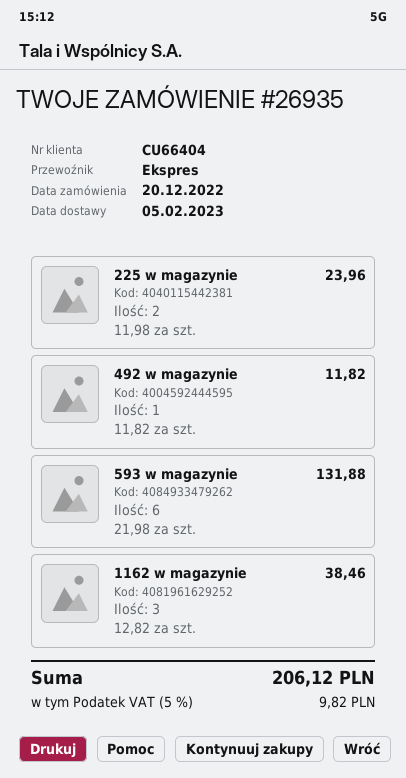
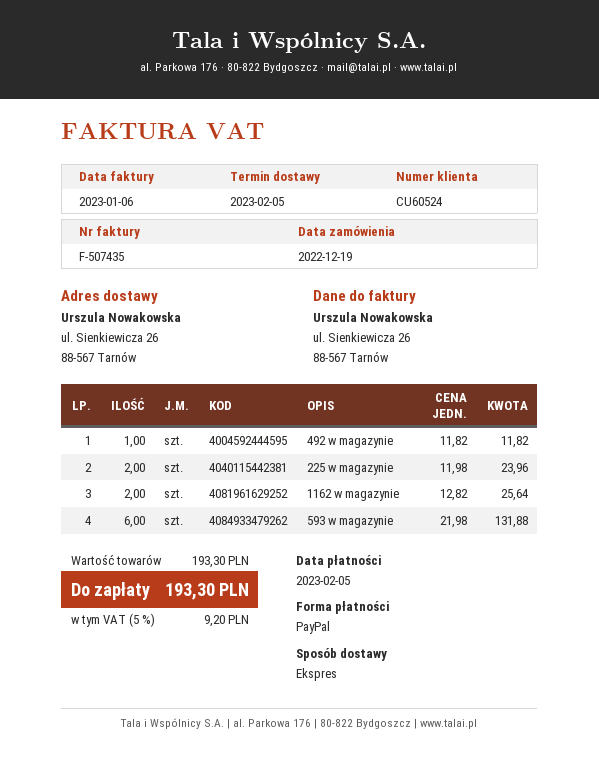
order date: 2022-12-20 -> 2022-12-19
customer number: CU66404 -> CU60524
1162 w magazynie: 3 x 12.82 = 38.46 -> 2 x 12.82 = 25.64
tax: 5% = 9.82 -> 5% = 9.20
total: 206.12 -> 193.30

